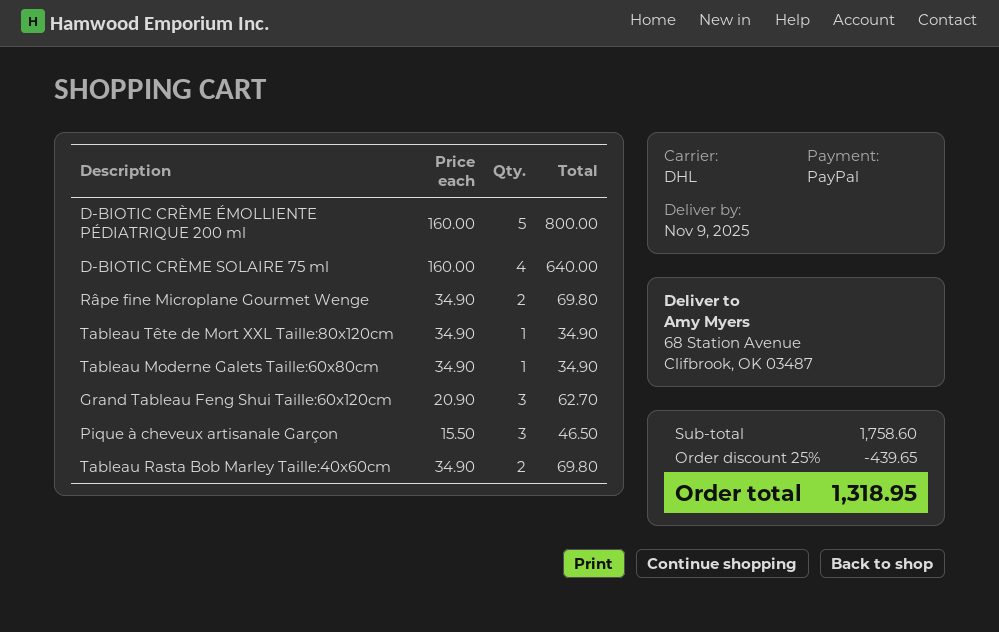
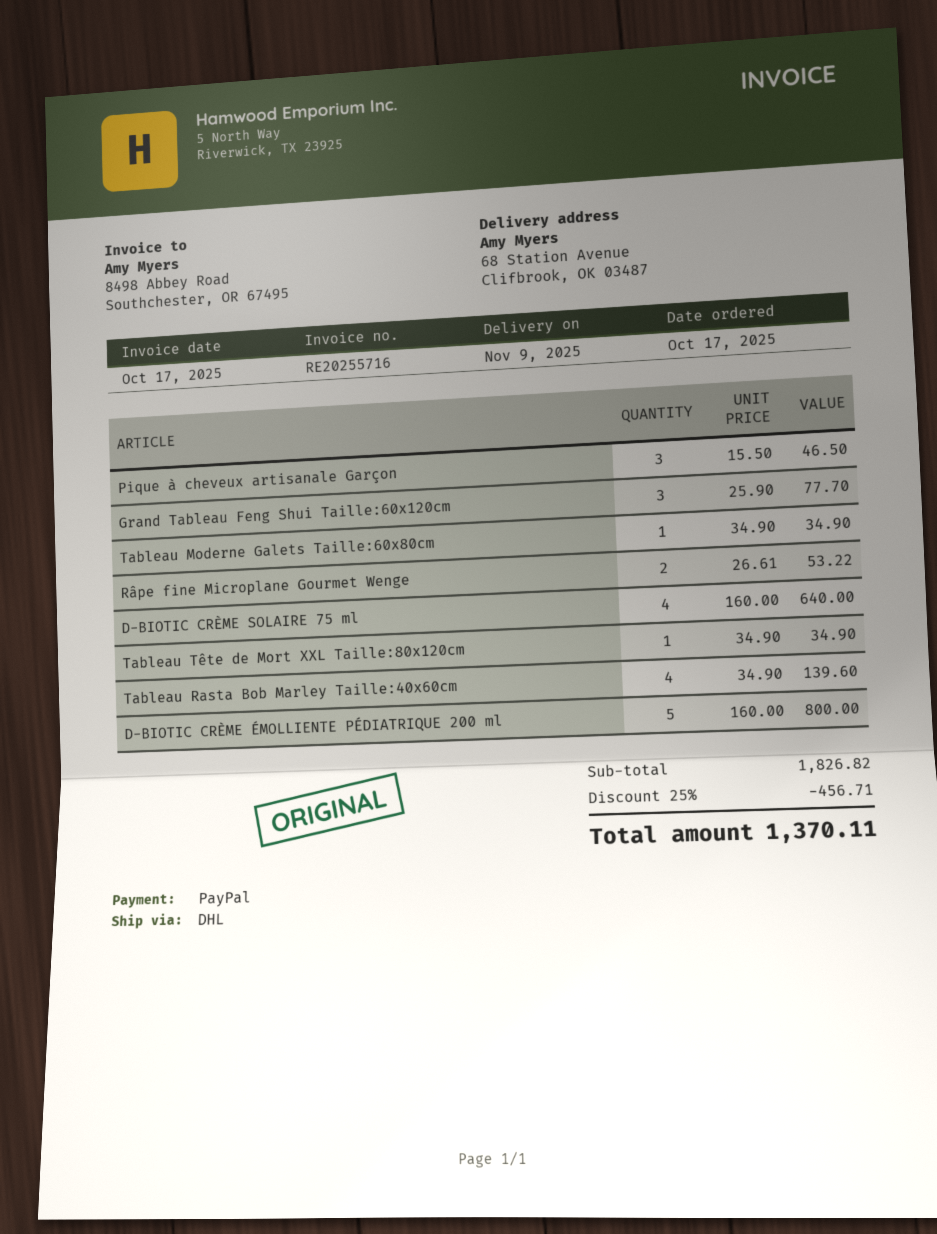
Râpe fine Microplane Gourmet Wenge: 2 x 34.90 = 69.80 -> 2 x 26.61 = 53.22
Grand Tableau Feng Shui Taille:60x120cm: 3 x 20.90 = 62.70 -> 3 x 25.90 = 77.70
Tableau Rasta Bob Marley Taille:40x60cm: 2 x 34.90 = 69.80 -> 4 x 34.90 = 139.60
subtotal: 1758.60 -> 1826.82
discount: 25% = 439.65 -> 25% = 456.71
total: 1318.95 -> 1370.11

